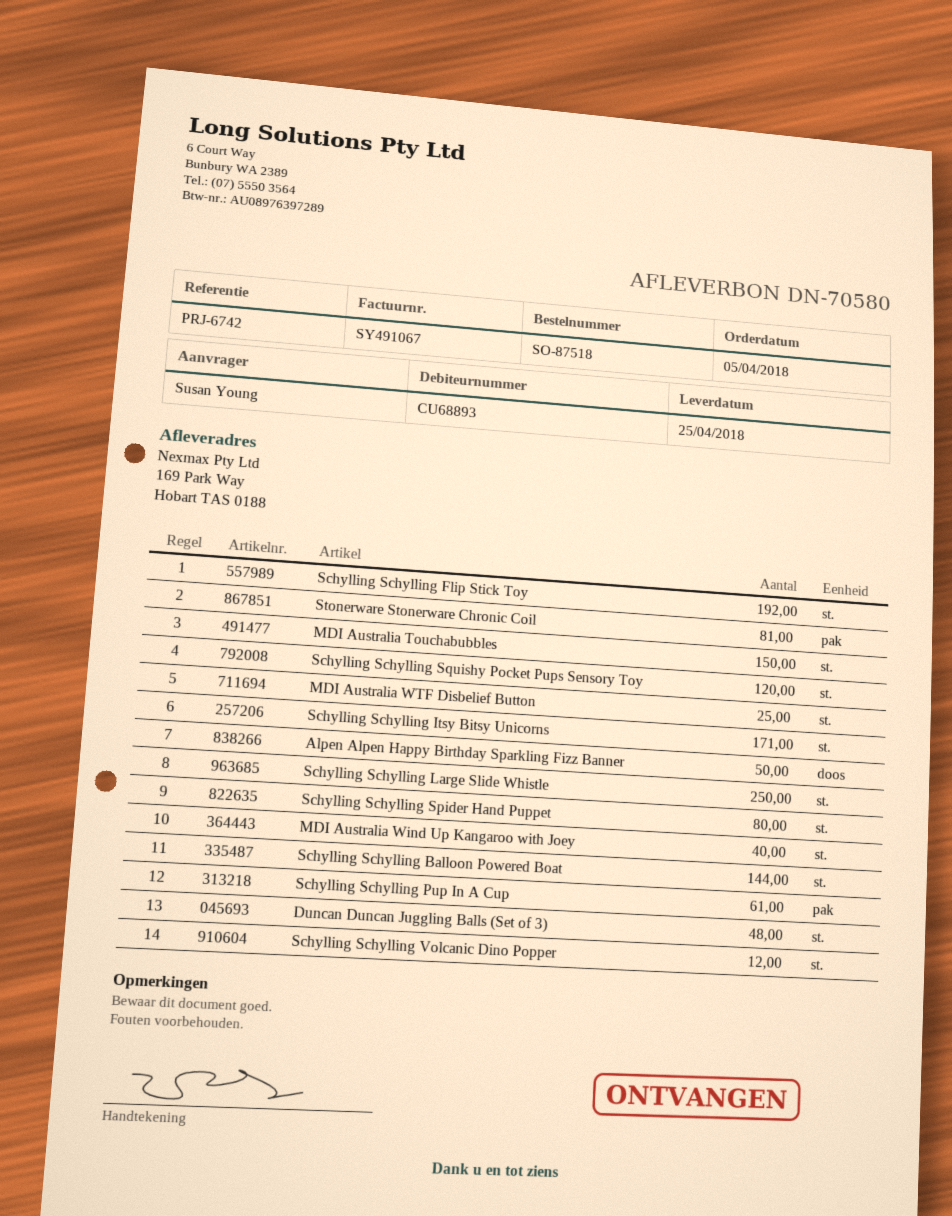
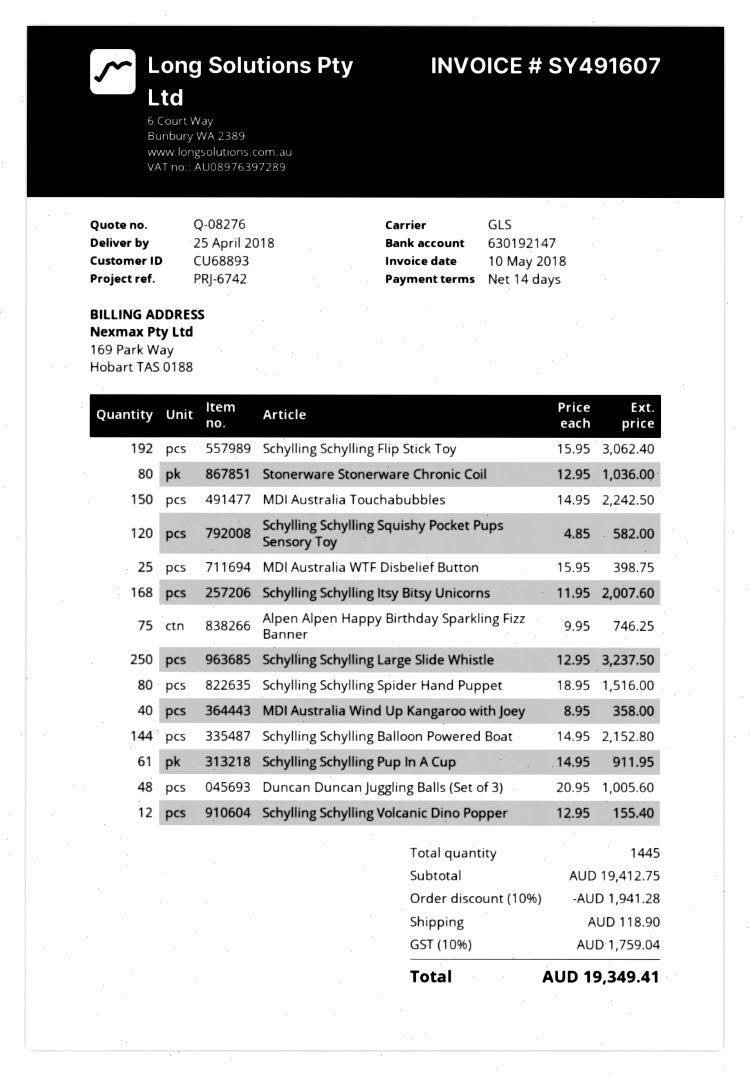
invoice number: SY491067 -> SY491607
Stonerware Stonerware Chronic Coil: 81 -> 80
Schylling Schylling Itsy Bitsy Unicorns: 171 -> 168
Alpen Alpen Happy Birthday Sparkling Fizz Banner: 50 -> 75

